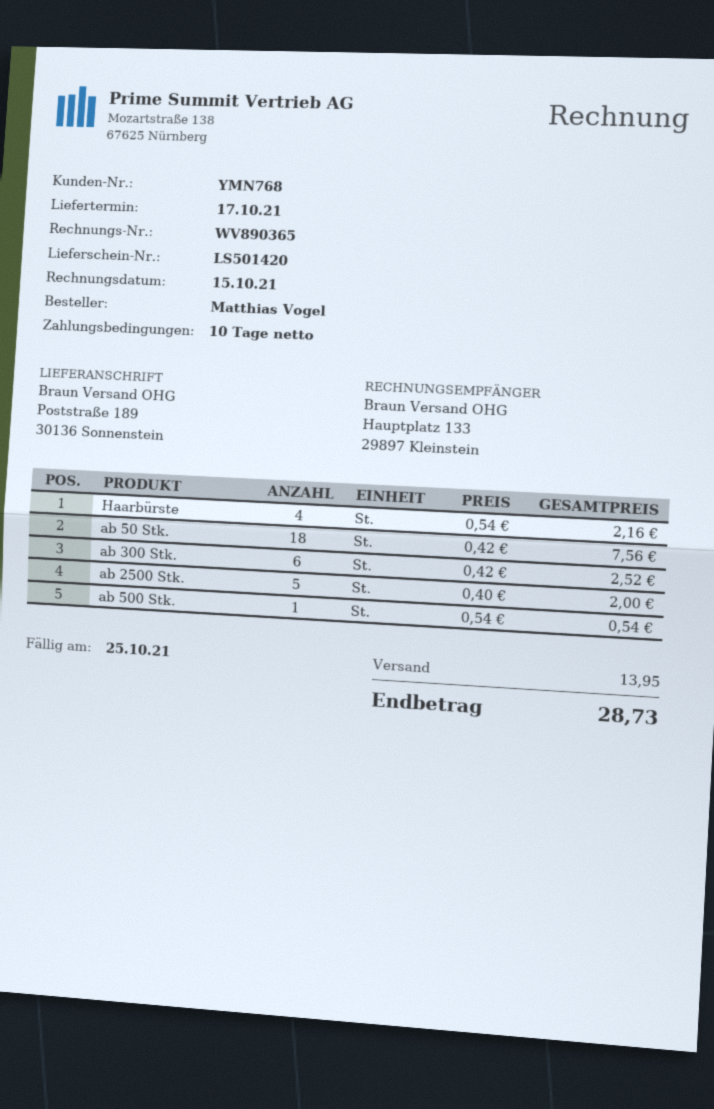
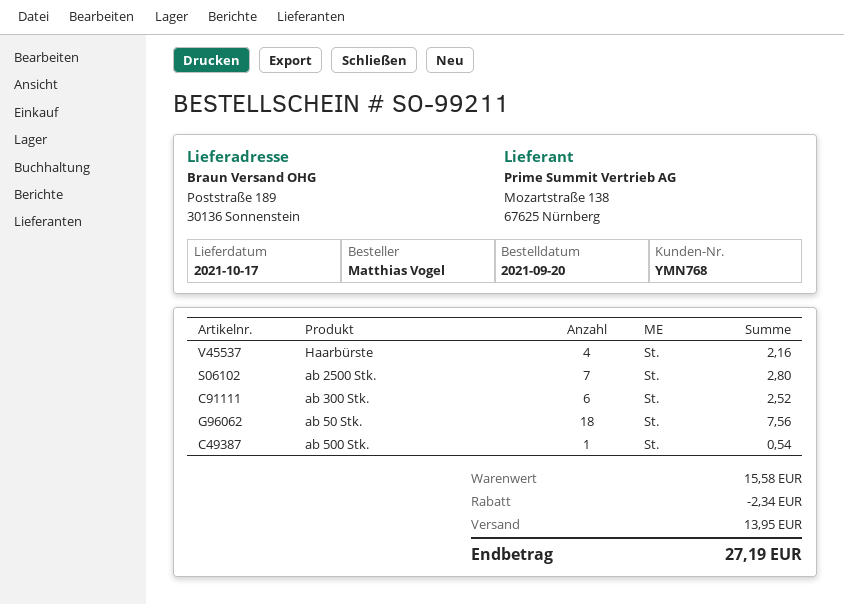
ab 2500 Stk.: 5 for 2.00 -> 7 for 2.80
discount: none -> 2.34
total: 28.73 -> 27.19

